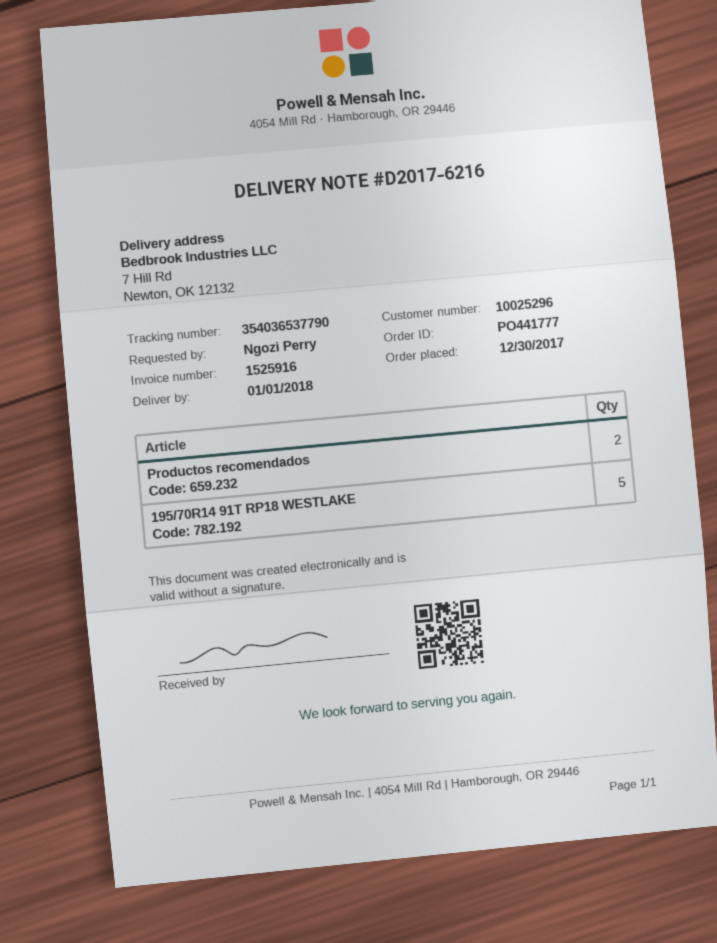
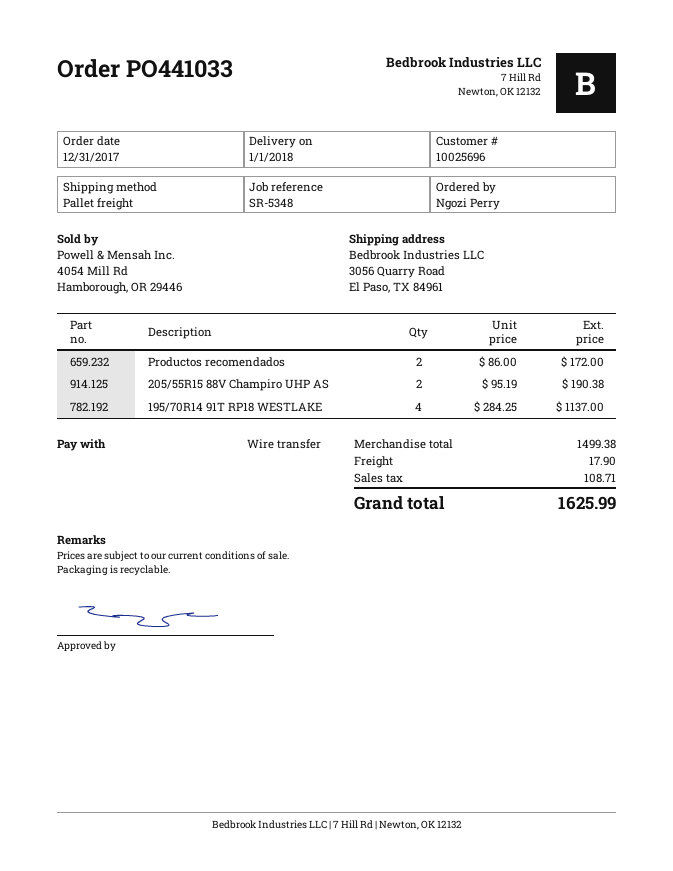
order number: PO441777 -> PO441033
order date: 2017-12-30 -> 2017-12-31
customer number: 10025296 -> 10025696
ship to: 7 Hill Rd, Newton, OK 12132 -> 3056 Quarry Road, El Paso, TX 84961
195/70R14 91T RP18 WESTLAKE: 5 -> 4
205/55R15 88V Champiro UHP AS: none -> 2

